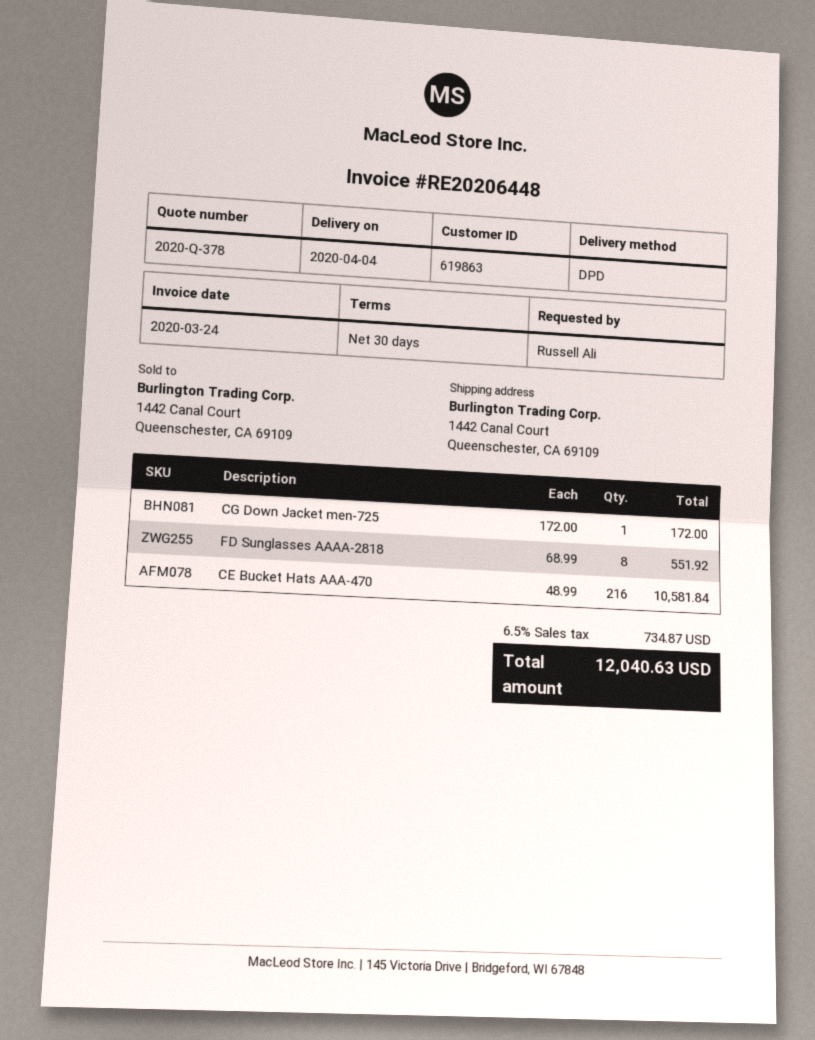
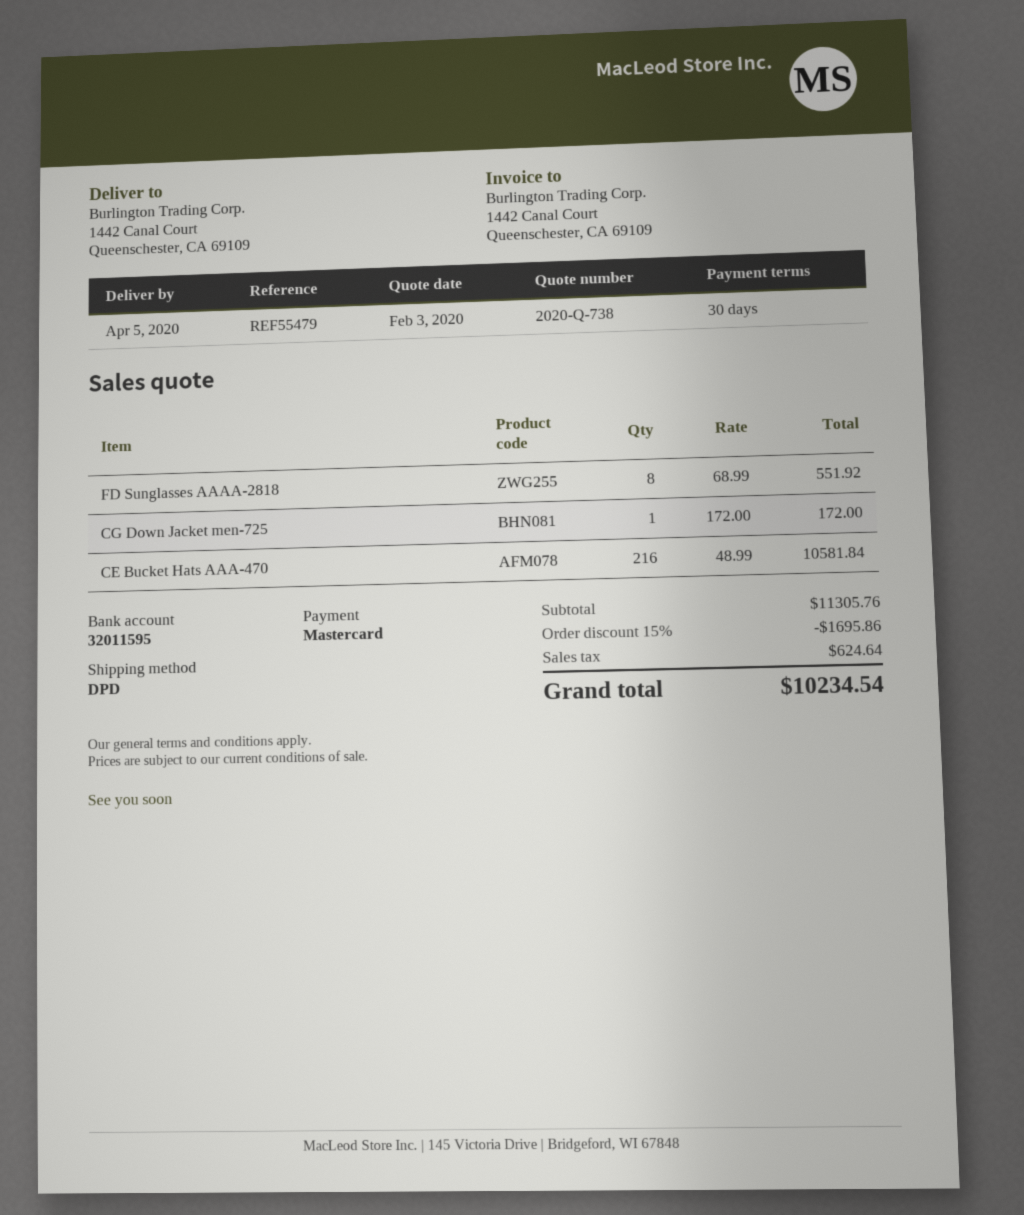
quote number: 2020-Q-378 -> 2020-Q-738
delivery date: 2020-04-04 -> 2020-04-05
discount: none -> 15% = 1695.86
tax: 734.87 -> 624.64
total: 12040.63 -> 10234.54

